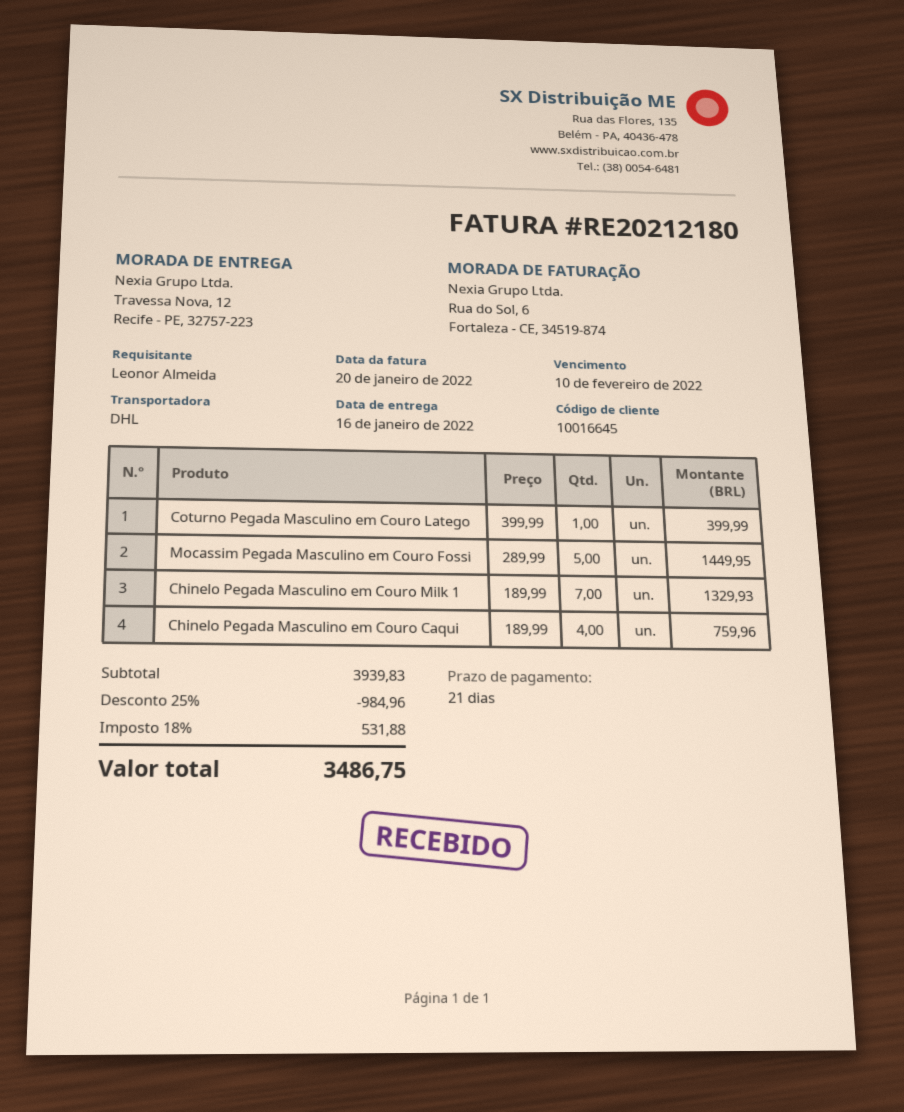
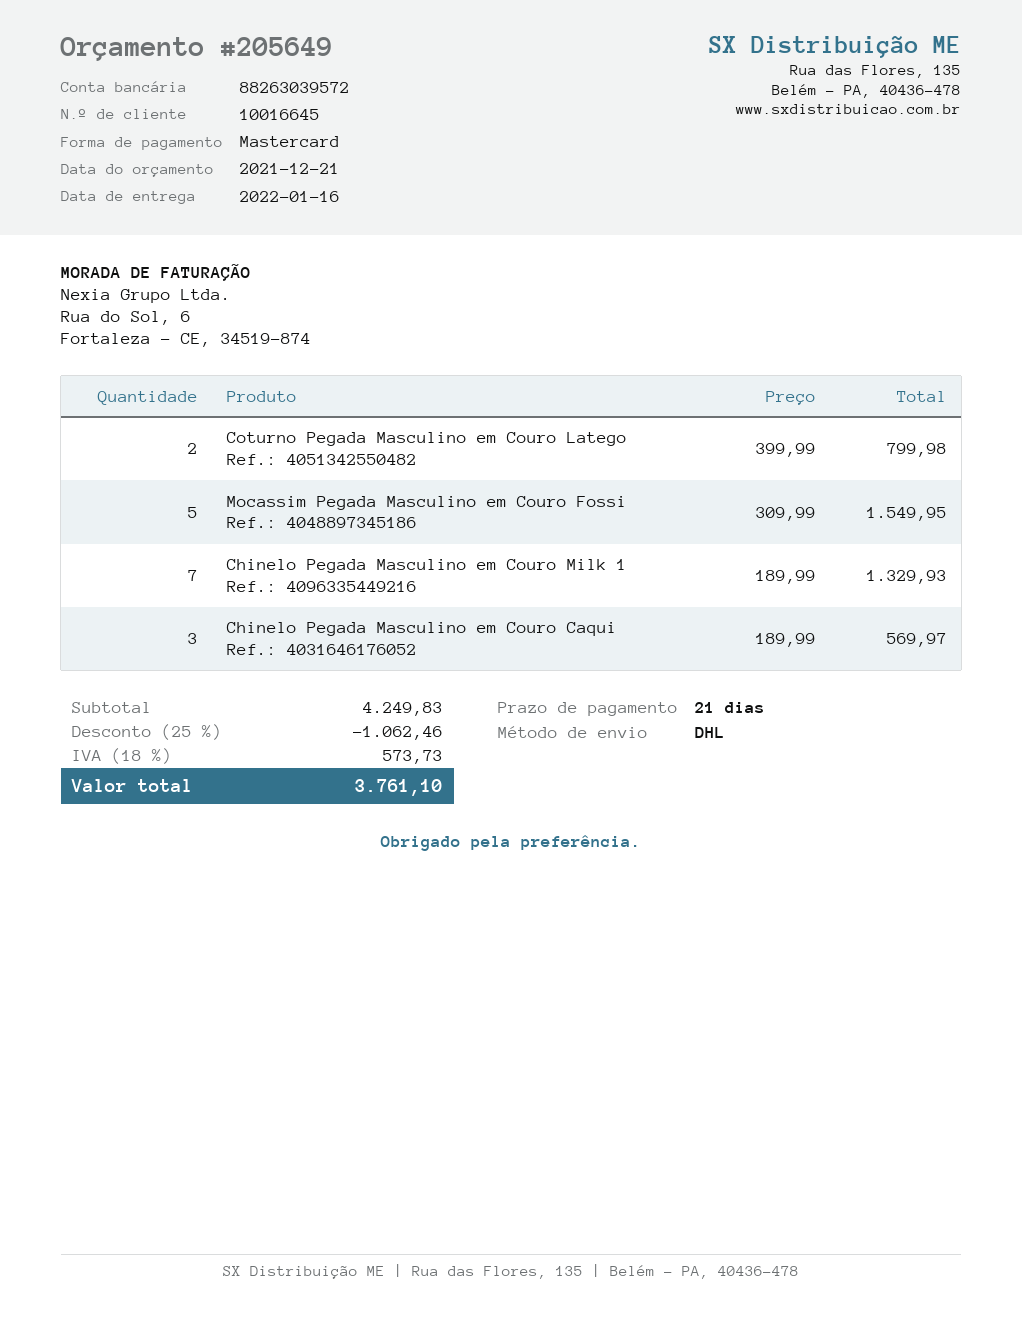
Coturno Pegada Masculino em Couro Latego: 1 x 399.99 = 399.99 -> 2 x 399.99 = 799.98
Mocassim Pegada Masculino em Couro Fossi: 5 x 289.99 = 1449.95 -> 5 x 309.99 = 1549.95
Chinelo Pegada Masculino em Couro Caqui: 4 x 189.99 = 759.96 -> 3 x 189.99 = 569.97
subtotal: 3939.83 -> 4249.83
discount: 25% = 984.96 -> 25% = 1062.46
tax: 18% = 531.88 -> 18% = 573.73
total: 3486.75 -> 3761.10

